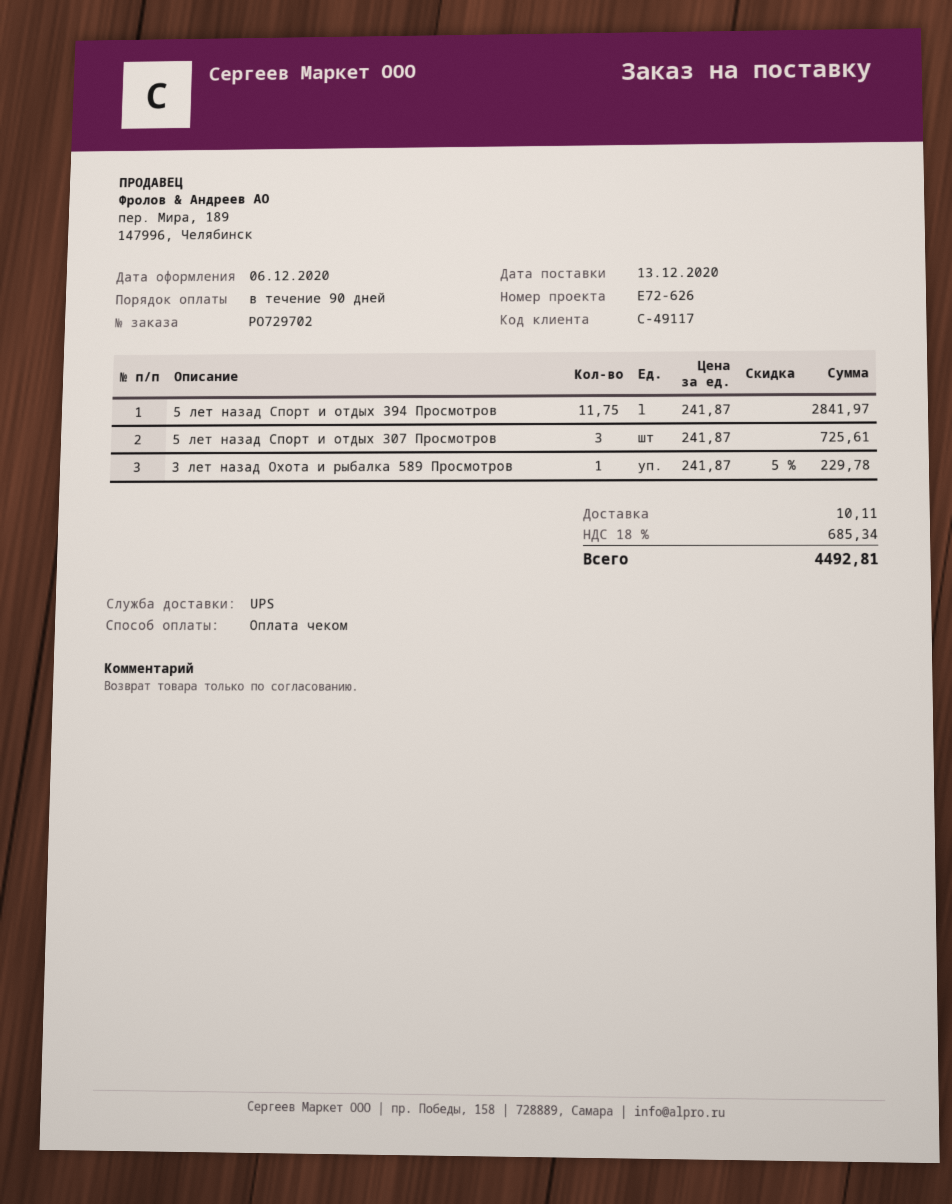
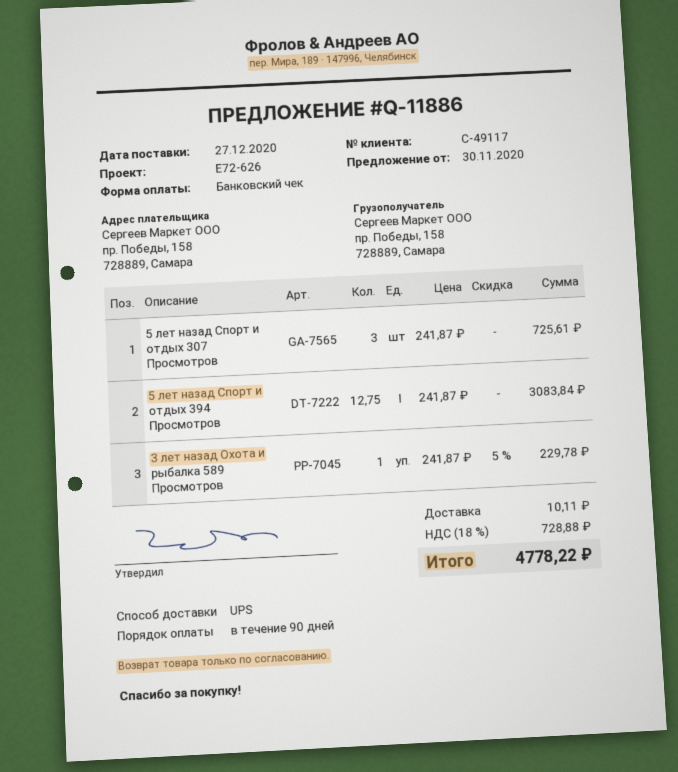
delivery date: 2020-12-13 -> 2020-12-27
5 лет назад Спорт и отдых 394 Просмотров: 11.75 x 241.87 = 2841.97 -> 12.75 x 241.87 = 3083.84
tax: 18% = 685.34 -> 18% = 728.88
total: 4492.81 -> 4778.22

